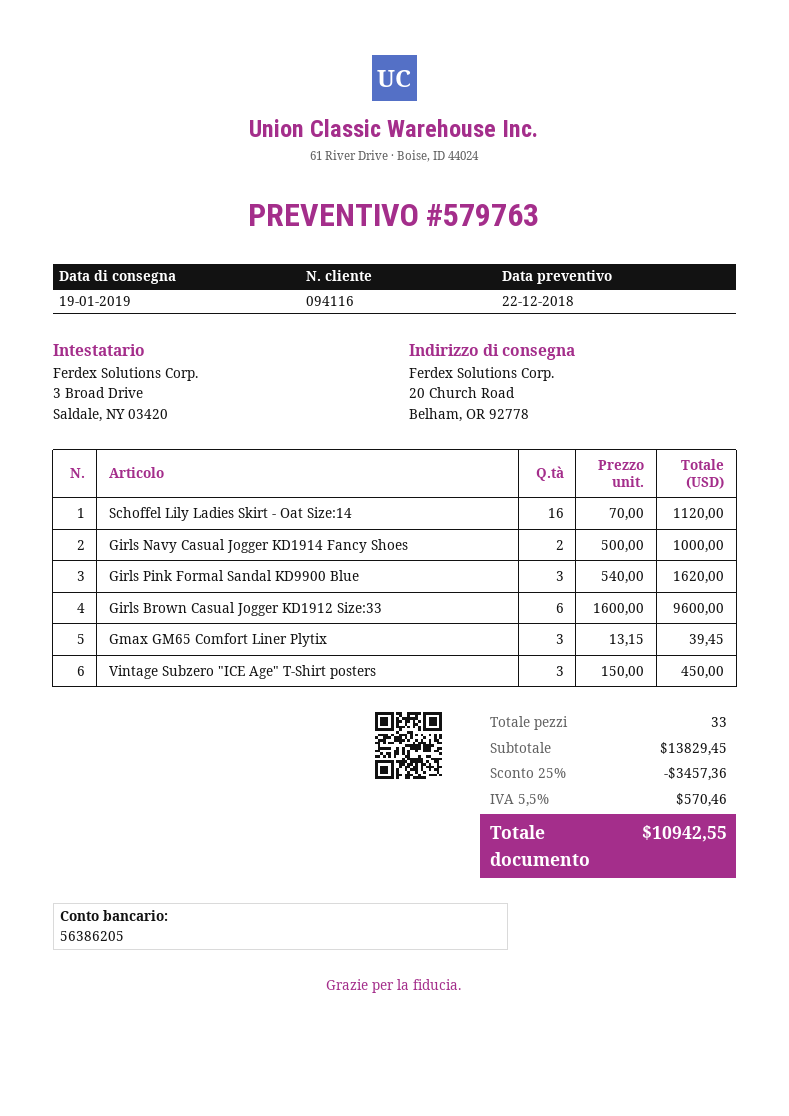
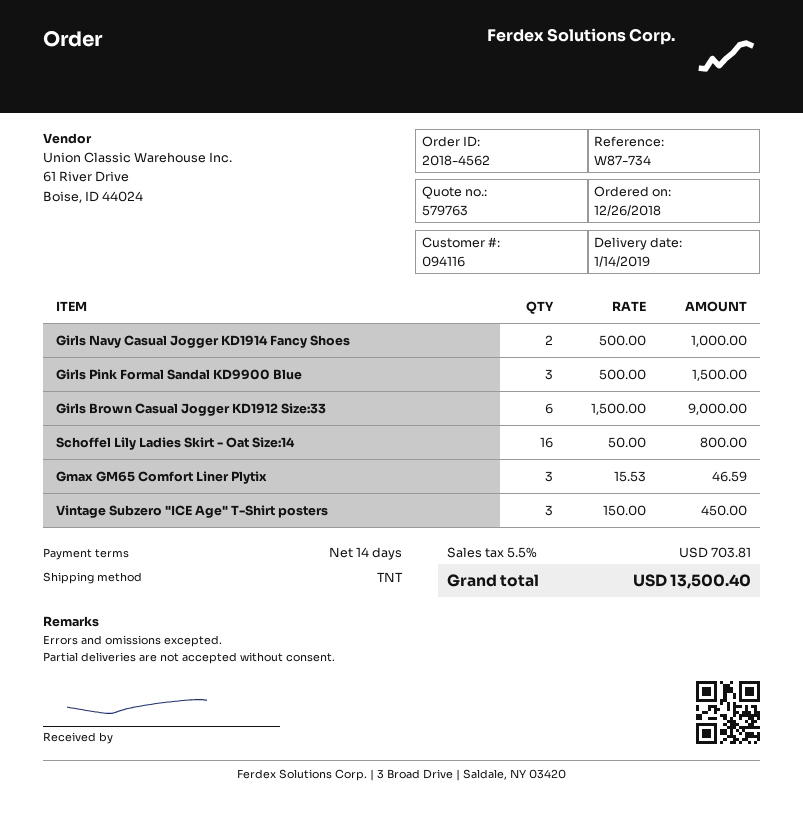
delivery date: 2019-01-19 -> 2019-01-14
Schoffel Lily Ladies Skirt - Oat Size:14: 16 x 70.00 = 1120.00 -> 16 x 50.00 = 800.00
Girls Pink Formal Sandal KD9900 Blue: 3 x 540.00 = 1620.00 -> 3 x 500.00 = 1500.00
Girls Brown Casual Jogger KD1912 Size:33: 6 x 1600.00 = 9600.00 -> 6 x 1500.00 = 9000.00
Gmax GM65 Comfort Liner Plytix: 3 x 13.15 = 39.45 -> 3 x 15.53 = 46.59
discount: 25% = 3457.36 -> none
tax: 5.5% = 570.46 -> 5.5% = 703.81
total: 10942.55 -> 13500.40

